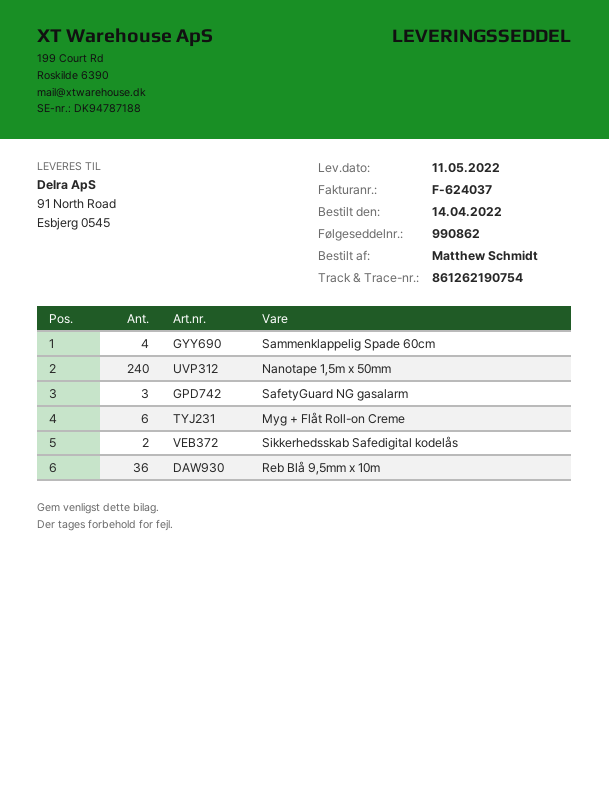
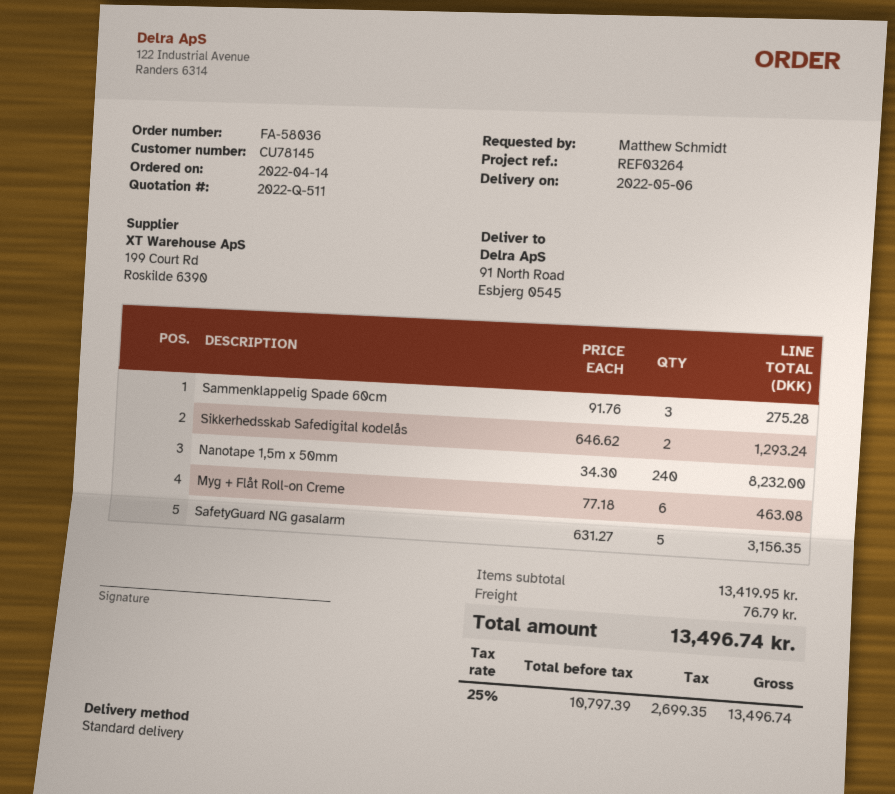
delivery date: 2022-05-11 -> 2022-05-06
Sammenklappelig Spade 60cm: 4 -> 3
SafetyGuard NG gasalarm: 3 -> 5
Reb Blå 9,5mm x 10m: 36 -> none

